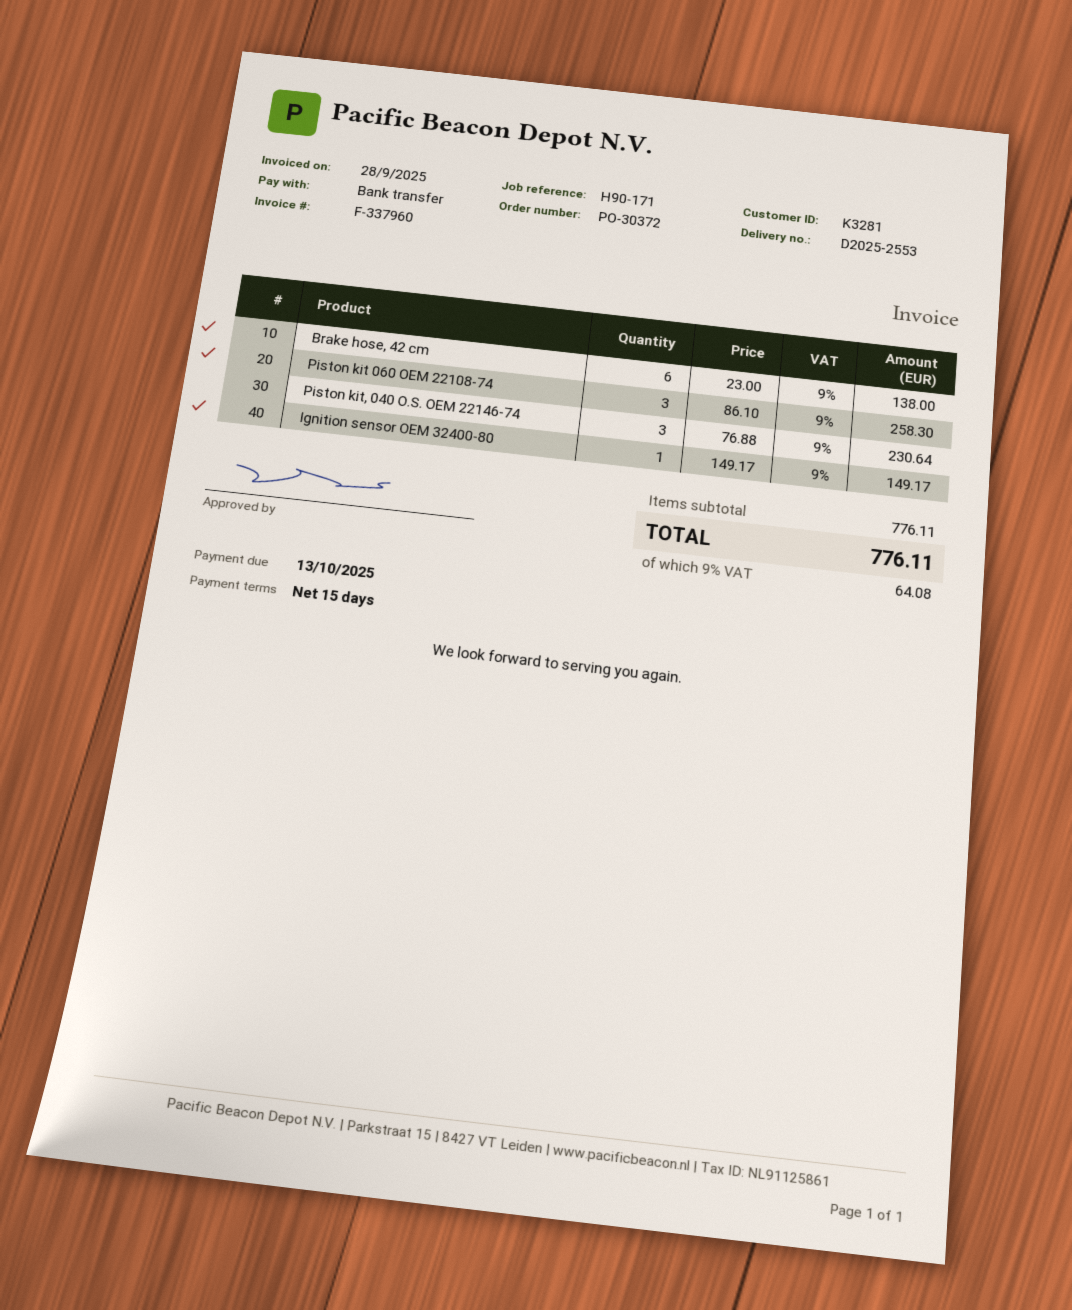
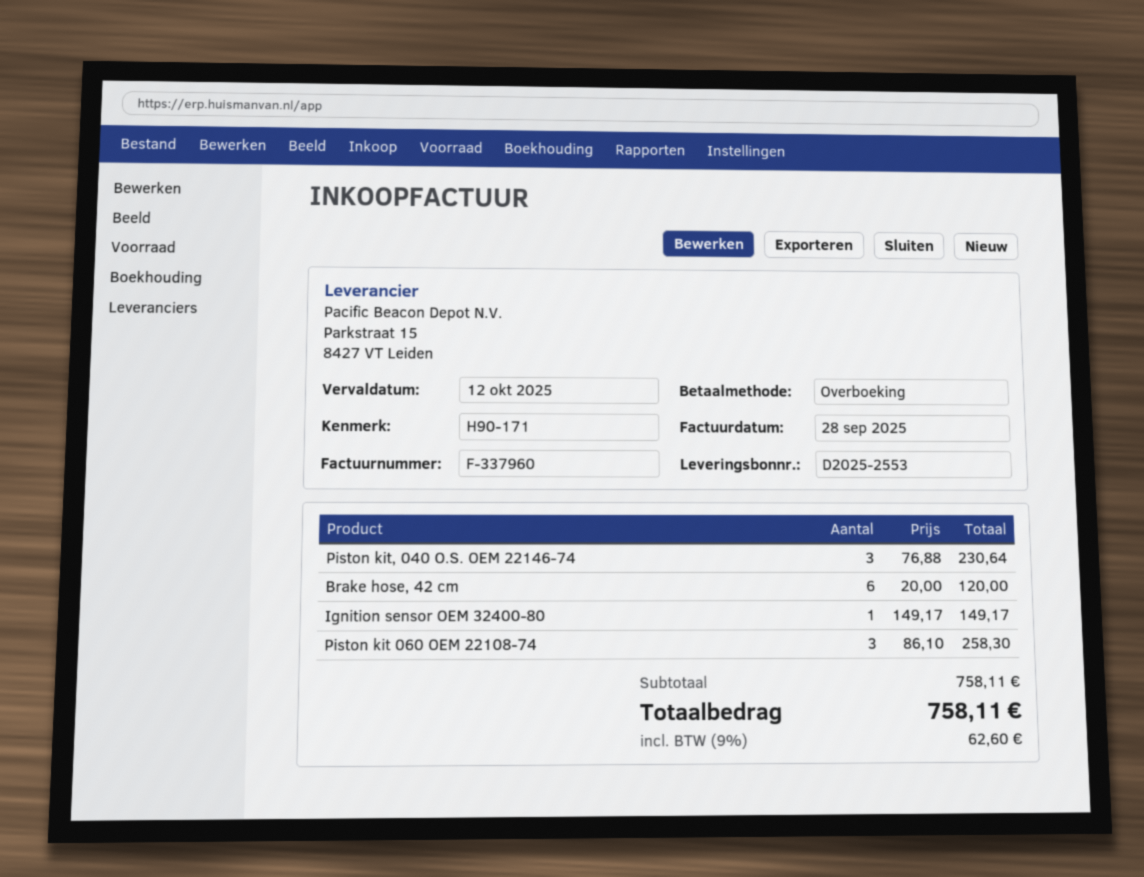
due date: 2025-10-13 -> 2025-10-12
Brake hose, 42 cm: 6 x 23.00 = 138.00 -> 6 x 20.00 = 120.00
subtotal: 776.11 -> 758.11
tax: 9% = 64.08 -> 9% = 62.60
total: 776.11 -> 758.11

